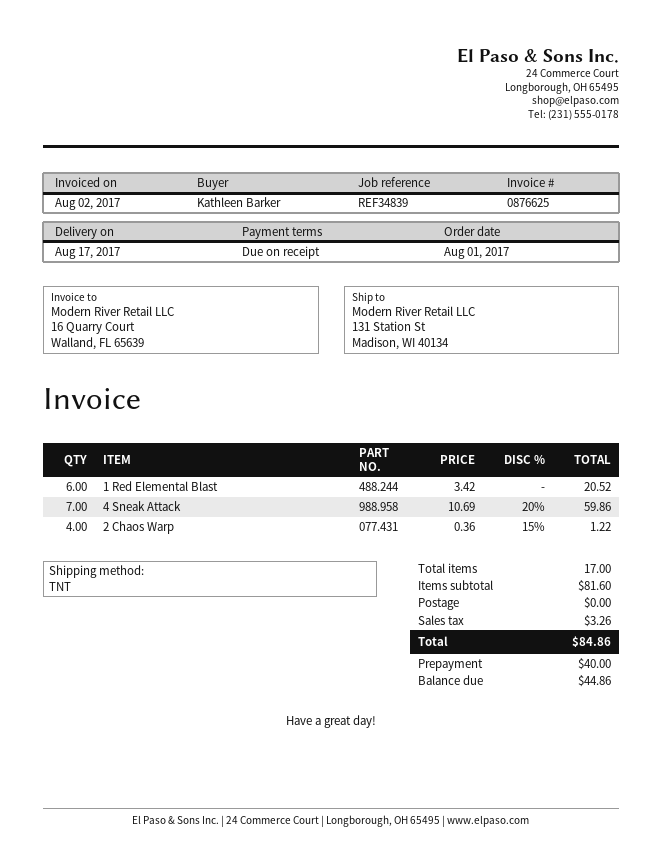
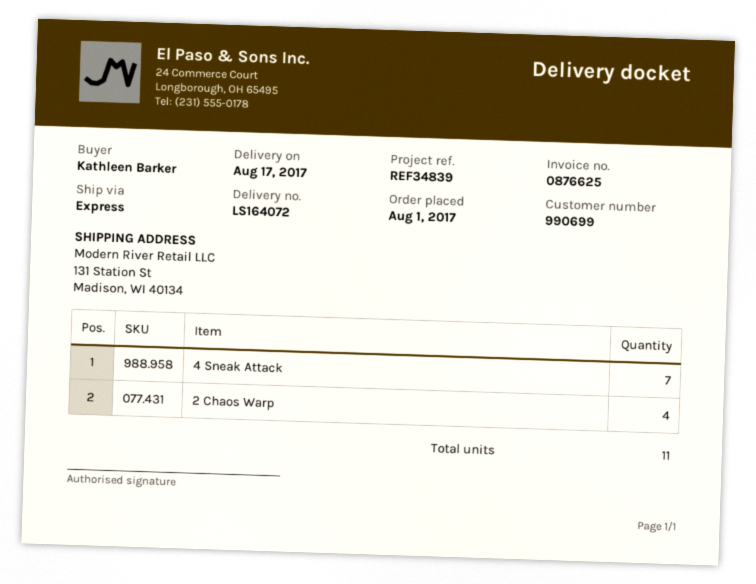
shipping method: TNT -> express
1 Red Elemental Blast: 6 -> none
total quantity: 17 -> 11

